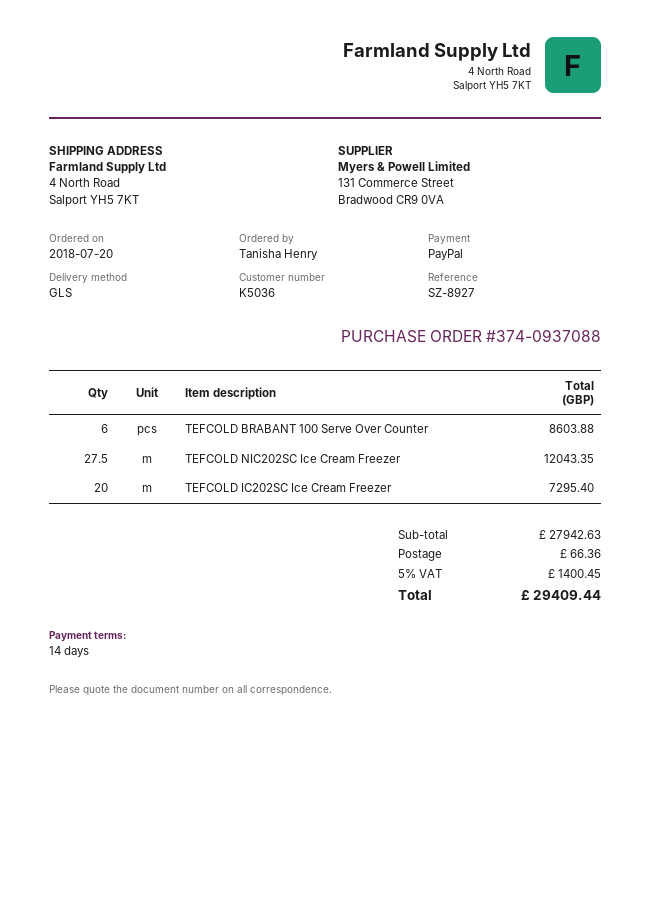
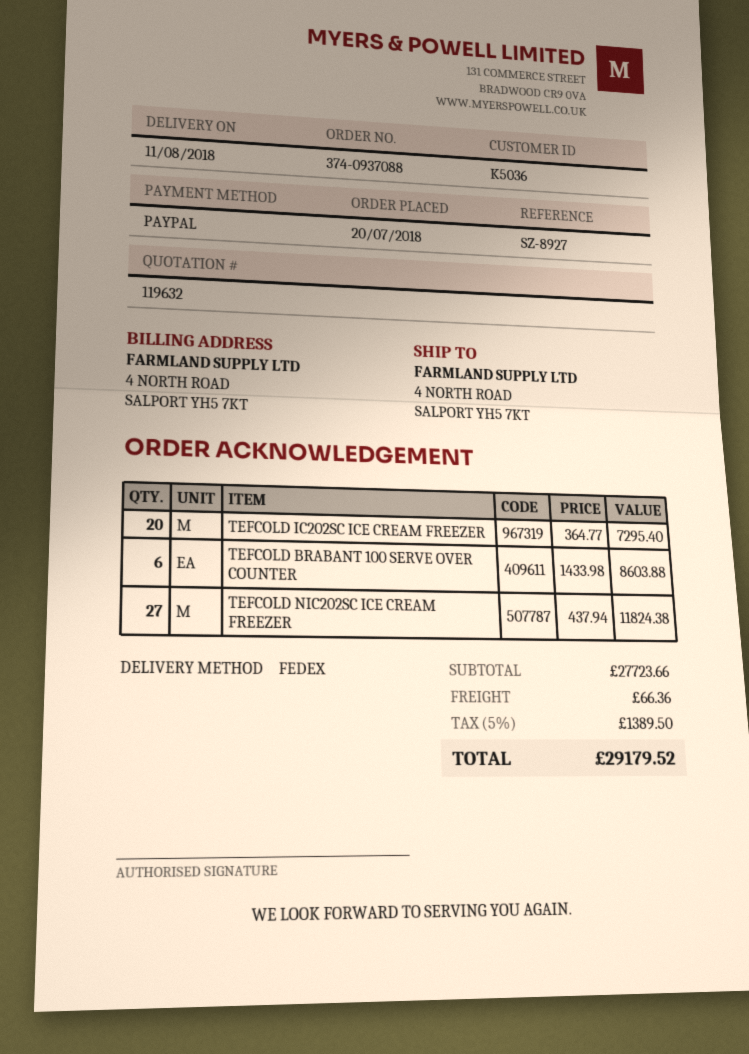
shipping method: GLS -> FedEx
TEFCOLD NIC202SC Ice Cream Freezer: 27.5 for 12043.35 -> 27 for 11824.38
subtotal: 27942.63 -> 27723.66
tax: 5% = 1400.45 -> 5% = 1389.50
total: 29409.44 -> 29179.52

